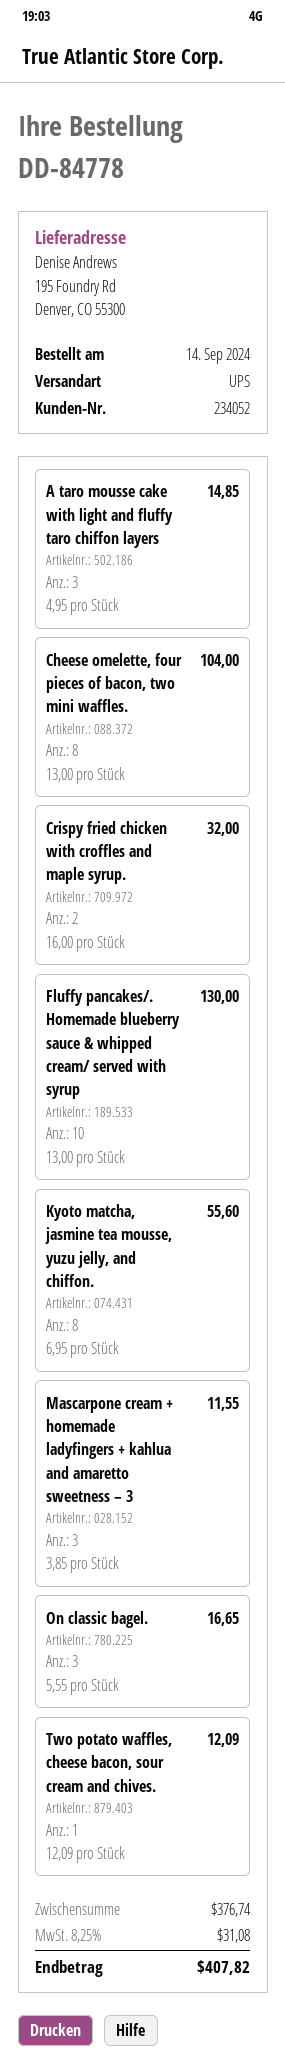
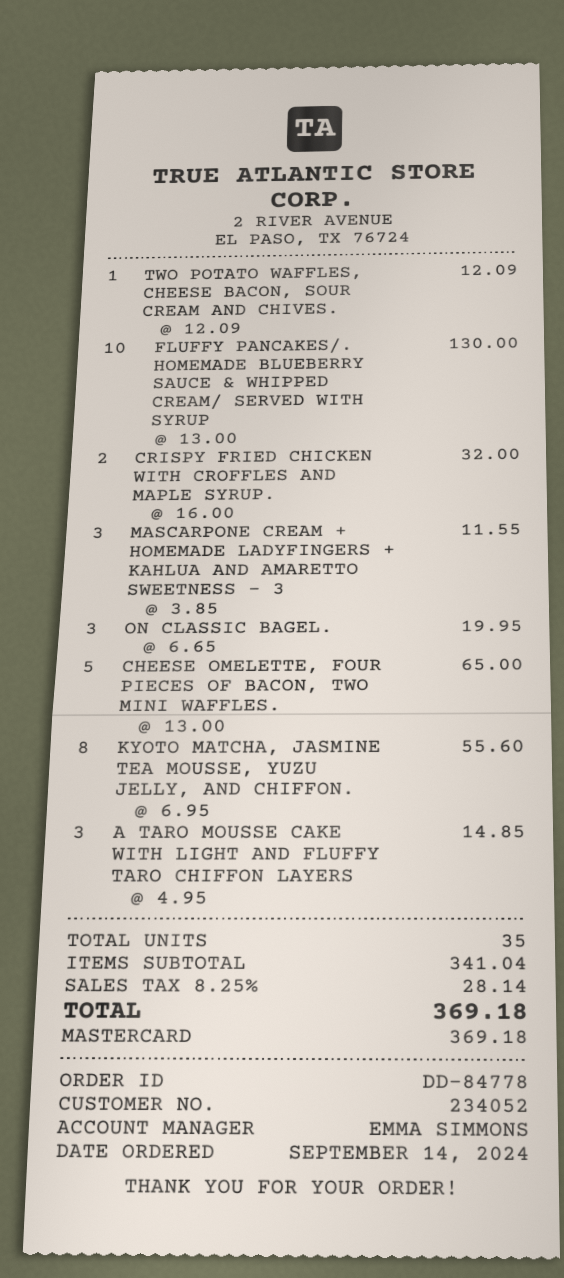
Cheese omelette, four pieces of bacon, two mini waffles.: 8 x 13.00 = 104.00 -> 5 x 13.00 = 65.00
On classic bagel.: 3 x 5.55 = 16.65 -> 3 x 6.65 = 19.95
subtotal: 376.74 -> 341.04
tax: 8.25% = 31.08 -> 8.25% = 28.14
total: 407.82 -> 369.18

